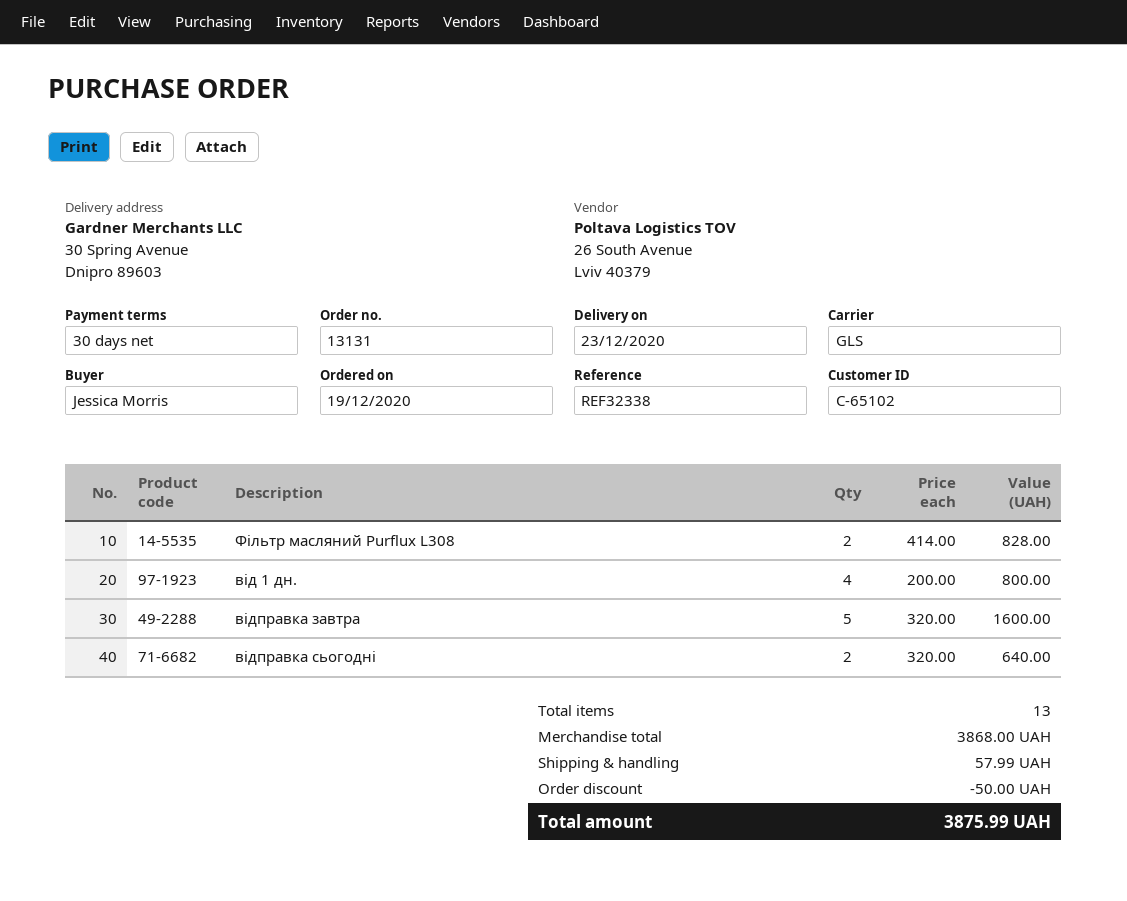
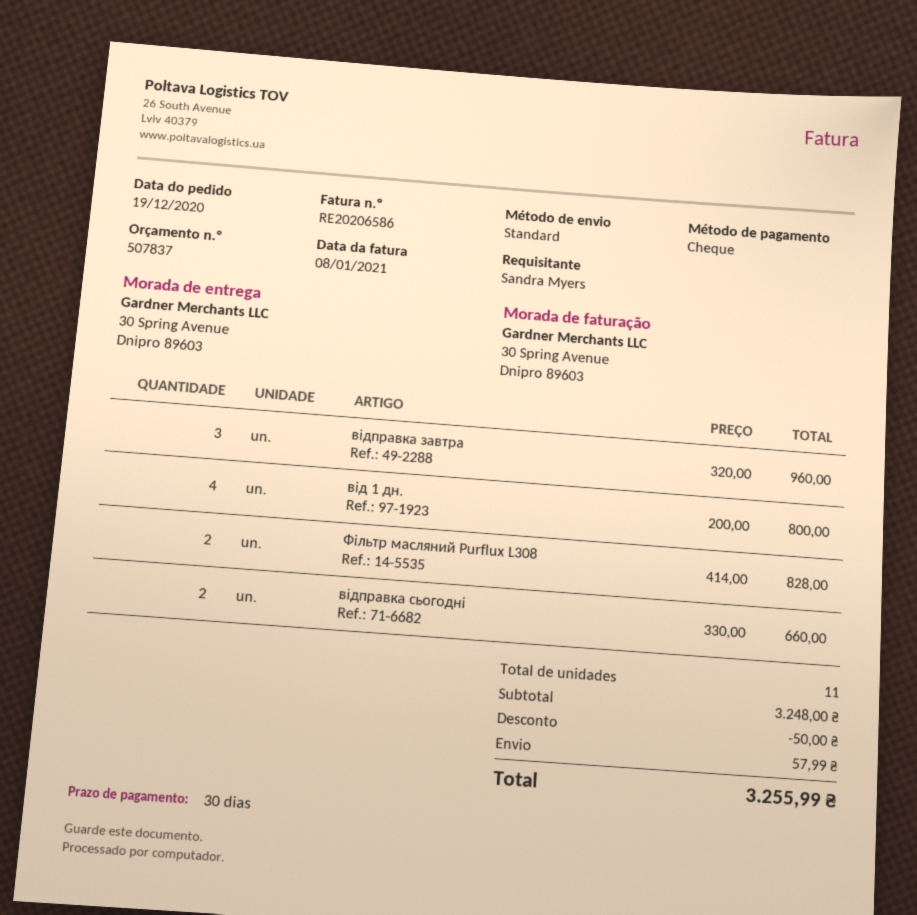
ordered by: Jessica Morris -> Sandra Myers
shipping method: GLS -> standard
відправка завтра: 5 x 320.00 = 1600.00 -> 3 x 320.00 = 960.00
відправка сьогодні: 2 x 320.00 = 640.00 -> 2 x 330.00 = 660.00
total quantity: 13 -> 11
subtotal: 3868.00 -> 3248.00
total: 3875.99 -> 3255.99

